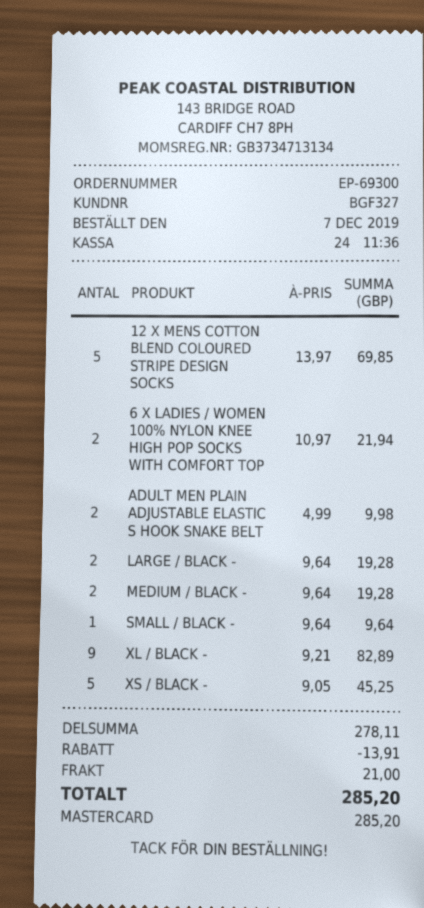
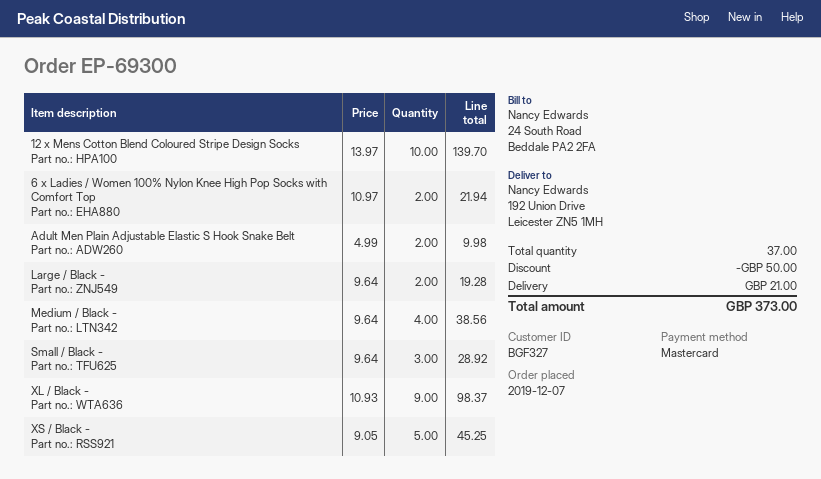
12 X MENS COTTON BLEND COLOURED STRIPE DESIGN SOCKS: 5 x 13.97 = 69.85 -> 10 x 13.97 = 139.70
MEDIUM / BLACK -: 2 x 9.64 = 19.28 -> 4 x 9.64 = 38.56
SMALL / BLACK -: 1 x 9.64 = 9.64 -> 3 x 9.64 = 28.92
XL / BLACK -: 9 x 9.21 = 82.89 -> 9 x 10.93 = 98.37
discount: 13.91 -> 50.00
total: 285.20 -> 373.00

